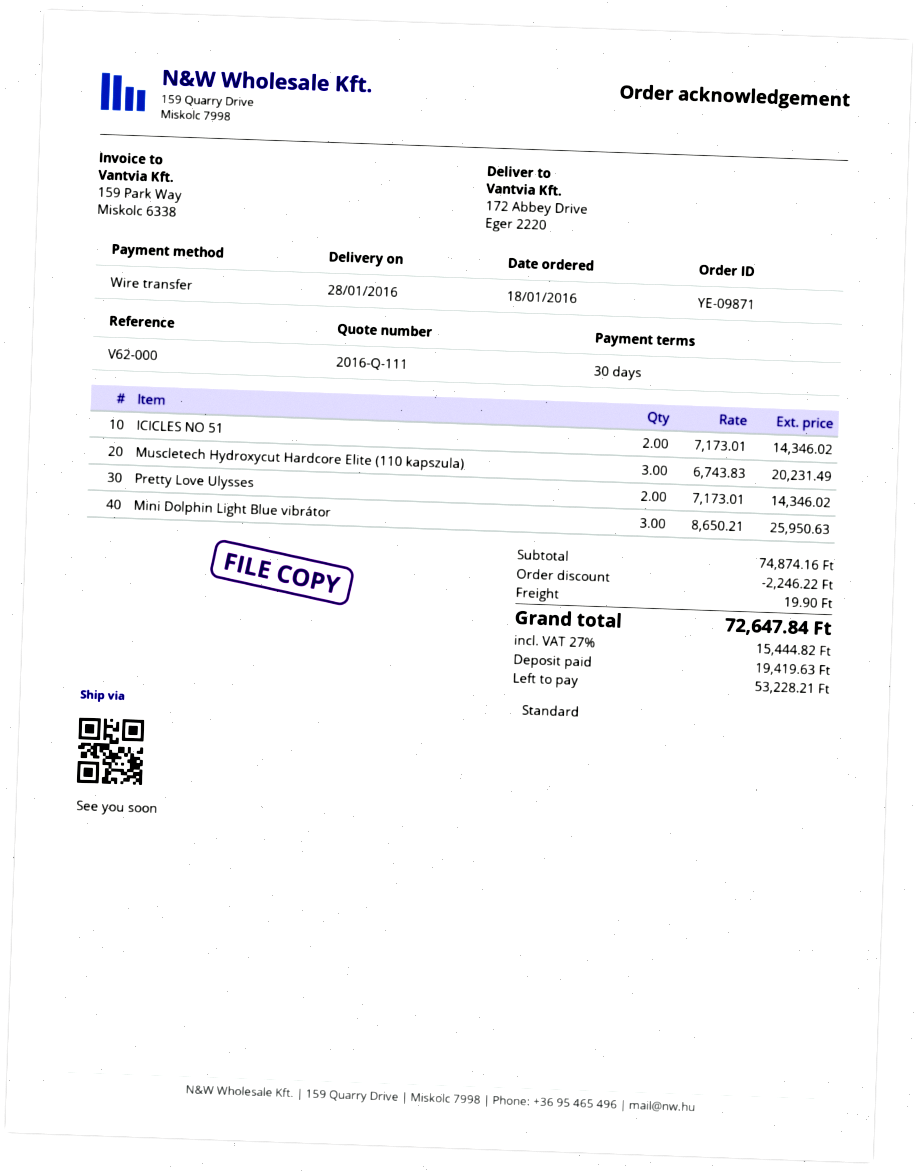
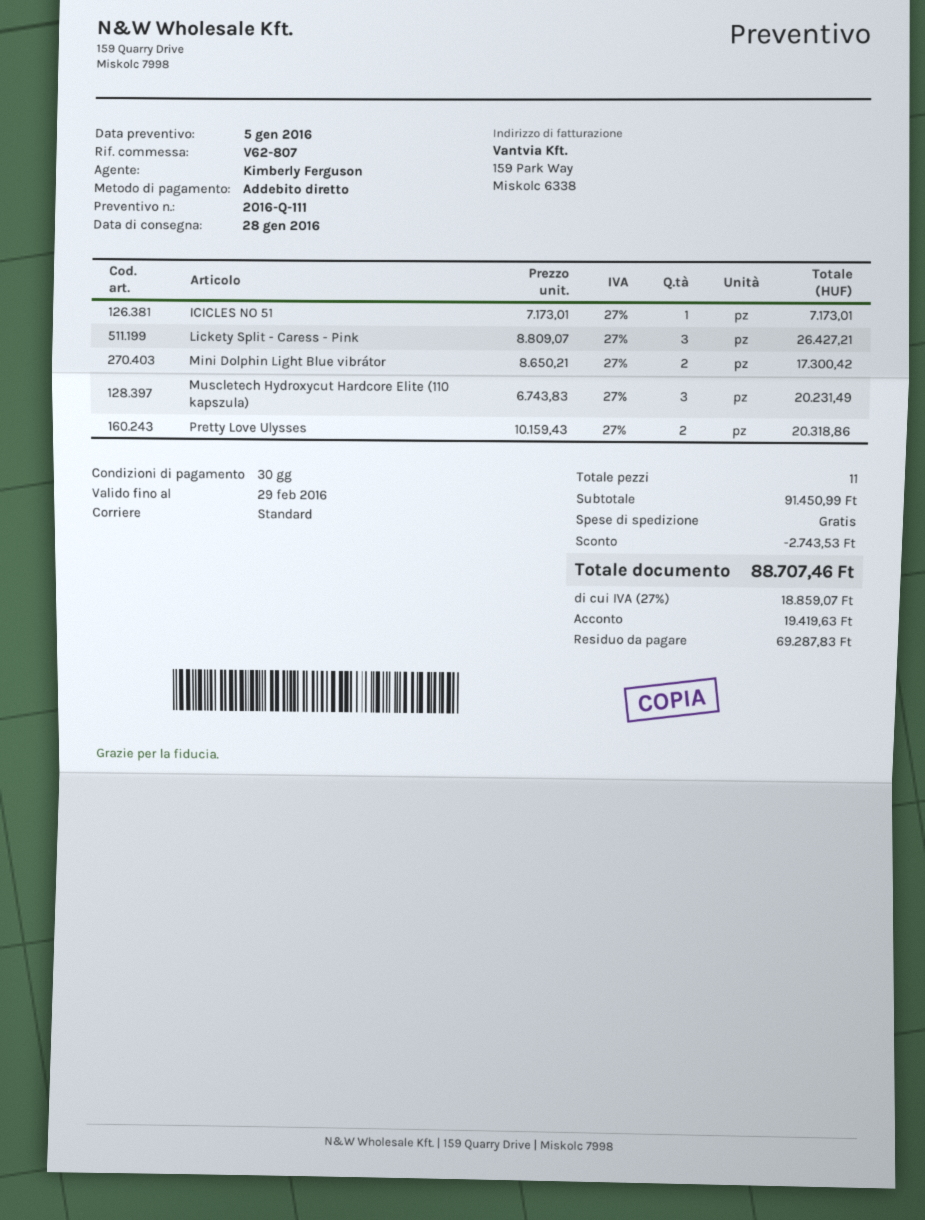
reference: V62-000 -> V62-807
payment method: bank transfer -> direct debit
ICICLES NO 51: 2 x 7173.01 = 14346.02 -> 1 x 7173.01 = 7173.01
Pretty Love Ulysses: 2 x 7173.01 = 14346.02 -> 2 x 10159.43 = 20318.86
Mini Dolphin Light Blue vibrátor: 3 x 8650.21 = 25950.63 -> 2 x 8650.21 = 17300.42
Lickety Split - Caress - Pink: none -> 3 x 8809.07 = 26427.21
subtotal: 74874.16 -> 91450.99
discount: 2246.22 -> 2743.53
shipping: 19.90 -> 0.00
tax: 27% = 15444.82 -> 27% = 18859.07
total: 72647.84 -> 88707.46
balance: 53228.21 -> 69287.83

